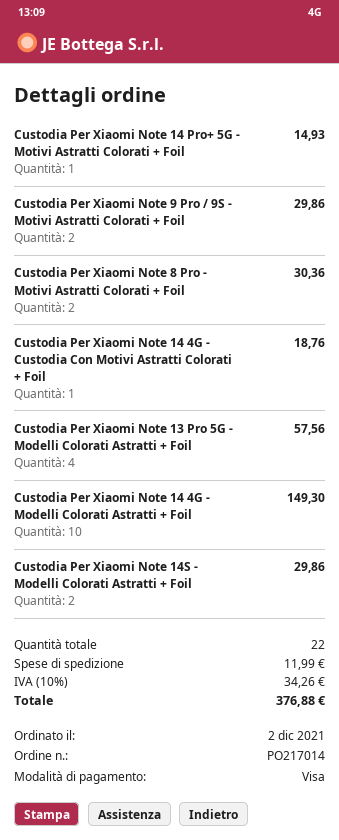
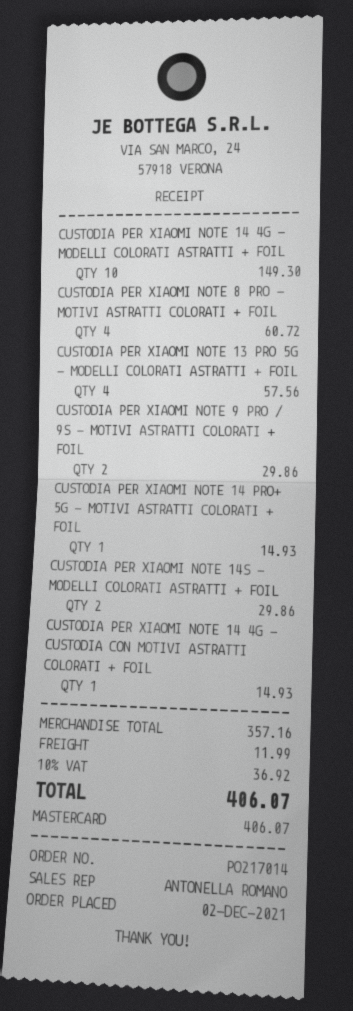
payment method: Visa -> Mastercard
Custodia Per Xiaomi Note 8 Pro - Motivi Astratti Colorati + Foil: 2 for 30.36 -> 4 for 60.72
Custodia Per Xiaomi Note 14 4G - Custodia Con Motivi Astratti Colorati + Foil: 1 for 18.76 -> 1 for 14.93
tax: 10% = 34.26 -> 10% = 36.92
total: 376.88 -> 406.07

